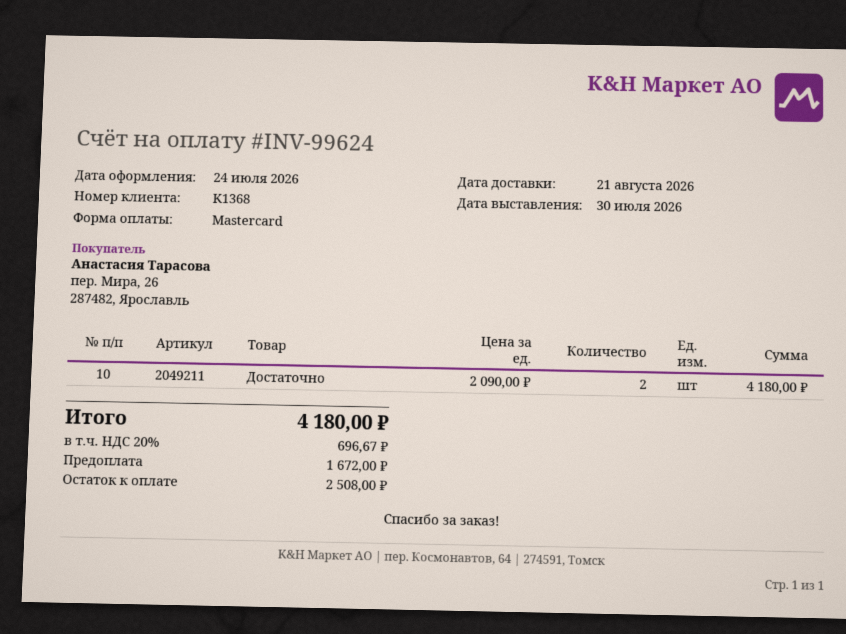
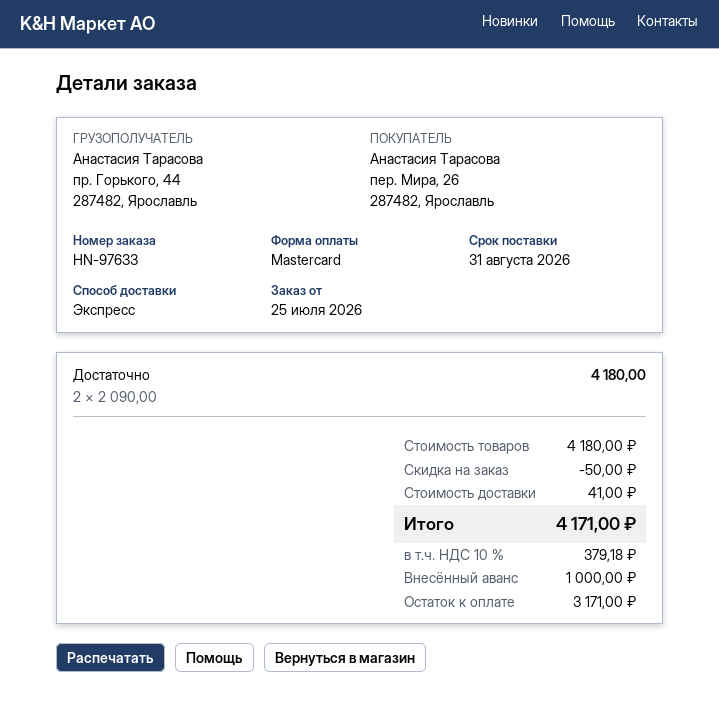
order date: 2026-07-24 -> 2026-07-25
delivery date: 2026-08-21 -> 2026-08-31
discount: none -> 50.00
shipping: none -> 41.00
tax: 20% = 696.67 -> 10% = 379.18
total: 4180.00 -> 4171.00
deposit: 1672.00 -> 1000.00
balance: 2508.00 -> 3171.00

